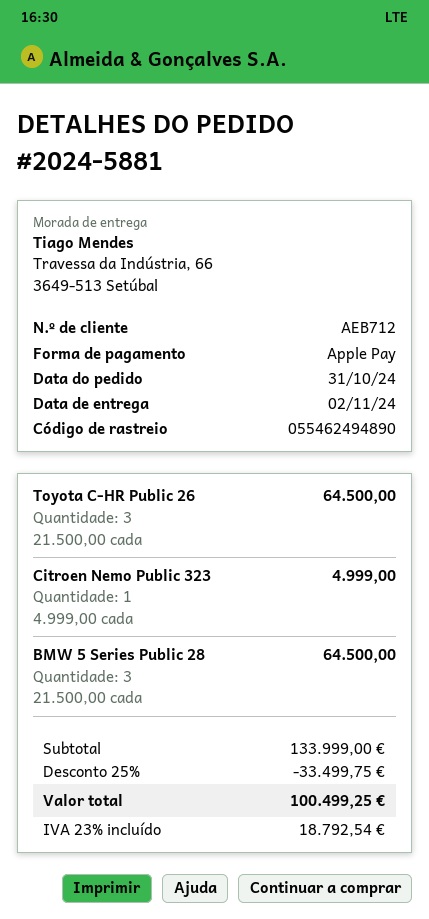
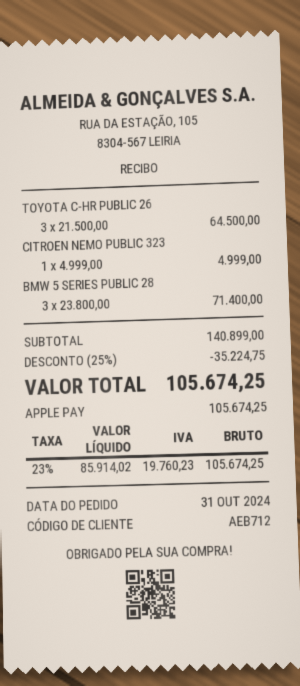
BMW 5 Series Public 28: 3 x 21500.00 = 64500.00 -> 3 x 23800.00 = 71400.00
subtotal: 133999.00 -> 140899.00
discount: 25% = 33499.75 -> 25% = 35224.75
tax: 23% = 18792.54 -> 23% = 19760.23
total: 100499.25 -> 105674.25

